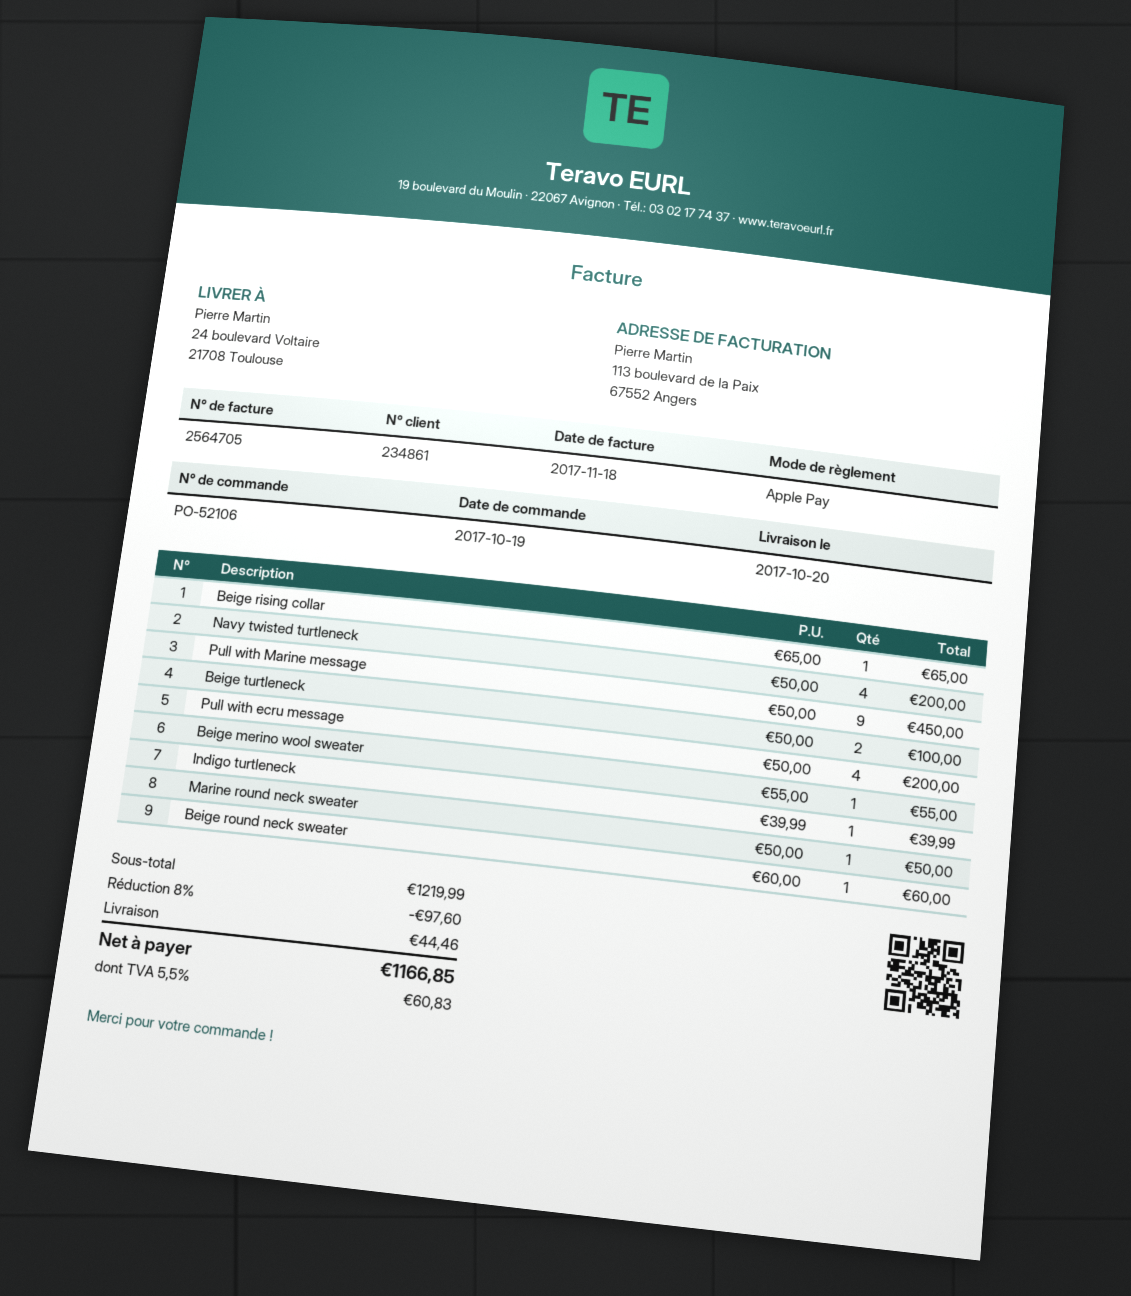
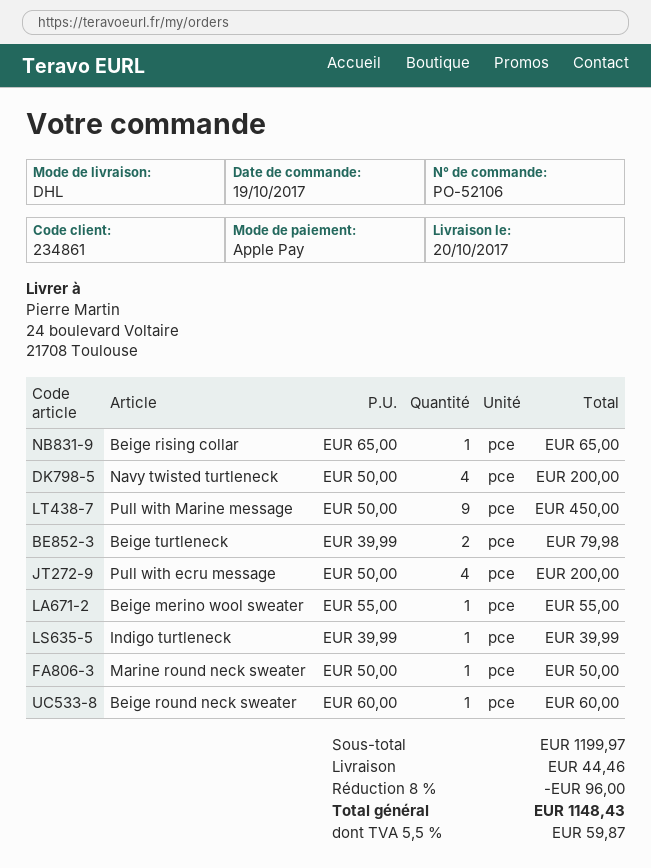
Beige turtleneck: 2 x 50.00 = 100.00 -> 2 x 39.99 = 79.98
subtotal: 1219.99 -> 1199.97
discount: 8% = 97.60 -> 8% = 96.00
tax: 5.5% = 60.83 -> 5.5% = 59.87
total: 1166.85 -> 1148.43

